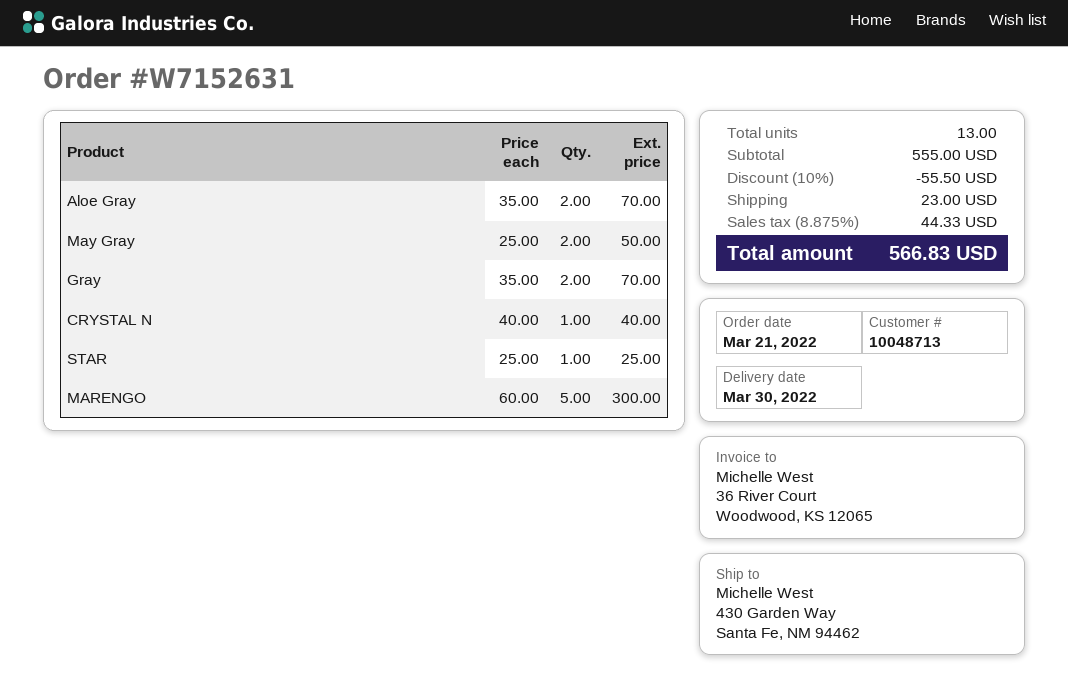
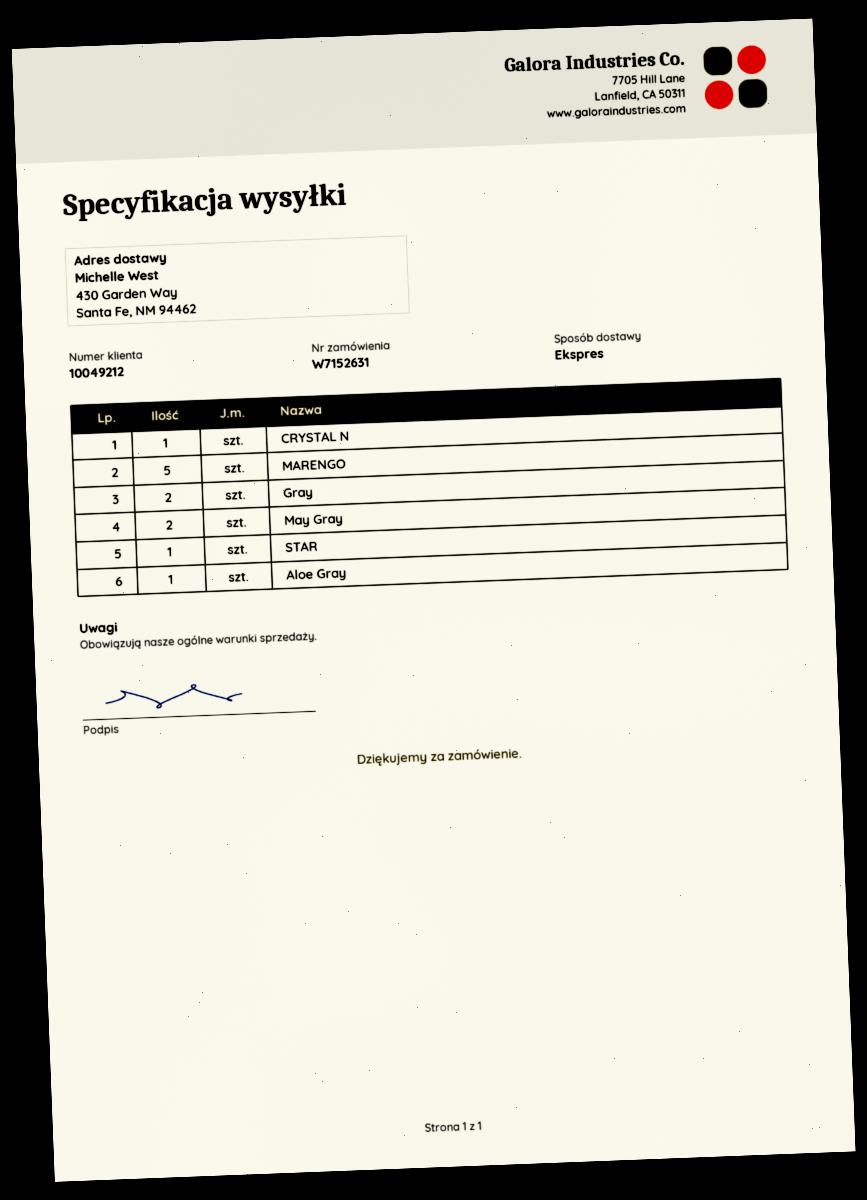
customer number: 10048713 -> 10049212
Aloe Gray: 2 -> 1

